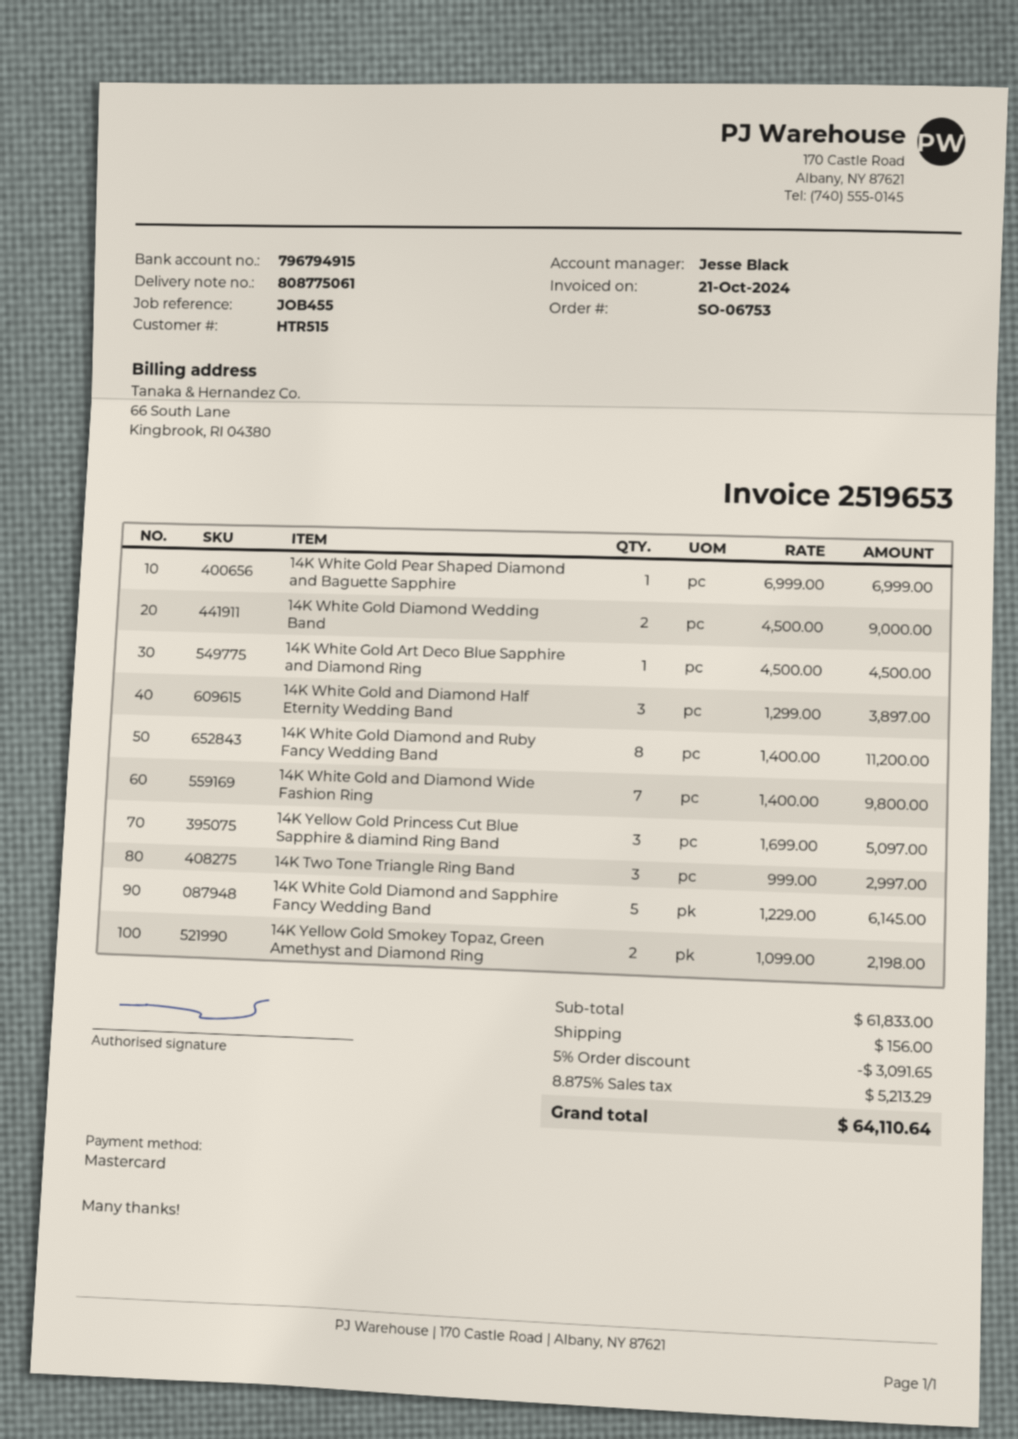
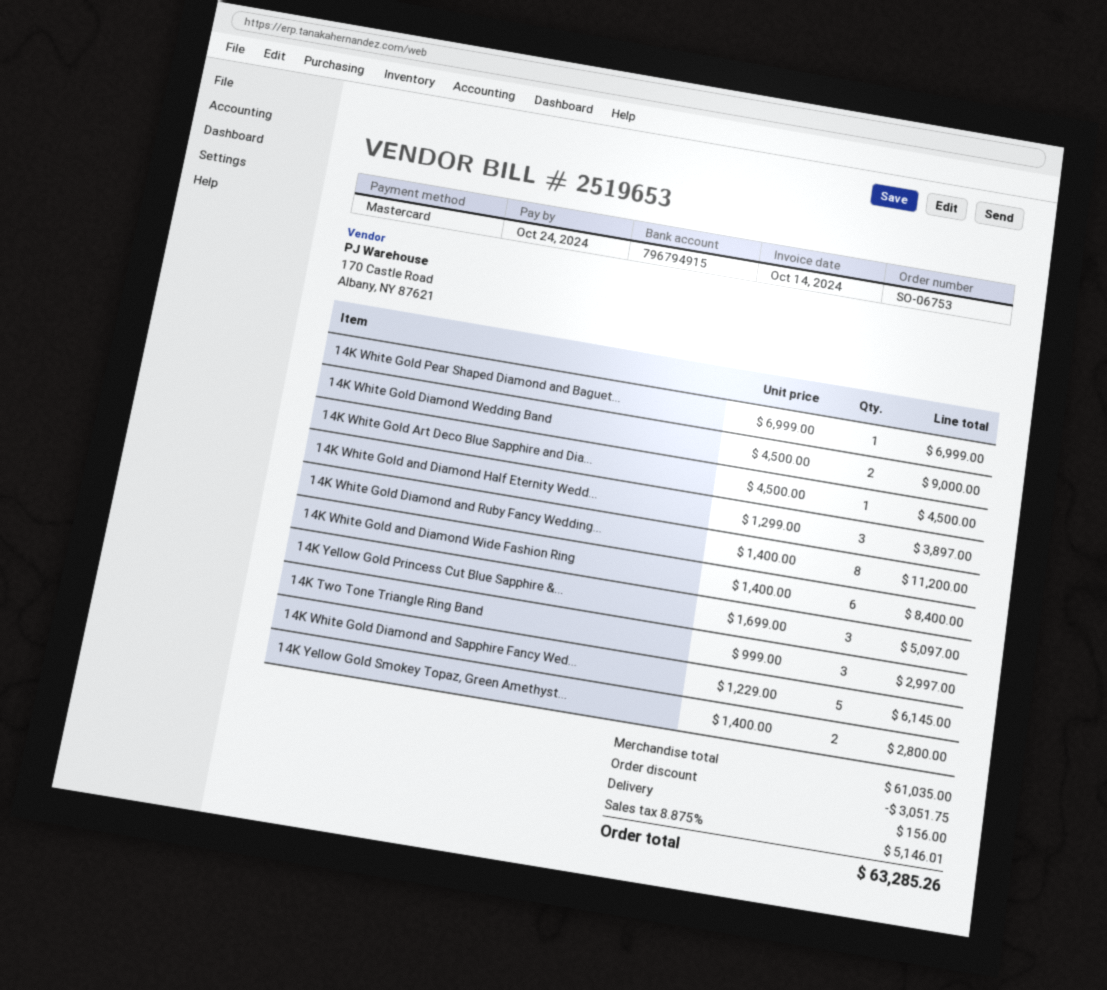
invoice date: 2024-10-21 -> 2024-10-14
14K White Gold and Diamond Wide Fashion Ring: 7 x 1400.00 = 9800.00 -> 6 x 1400.00 = 8400.00
14K Yellow Gold Smokey Topaz, Green Amethyst and Diamond Ring: 2 x 1099.00 = 2198.00 -> 2 x 1400.00 = 2800.00
subtotal: 61833.00 -> 61035.00
discount: 3091.65 -> 3051.75
tax: 8.875% = 5213.29 -> 8.875% = 5146.01
total: 64110.64 -> 63285.26

